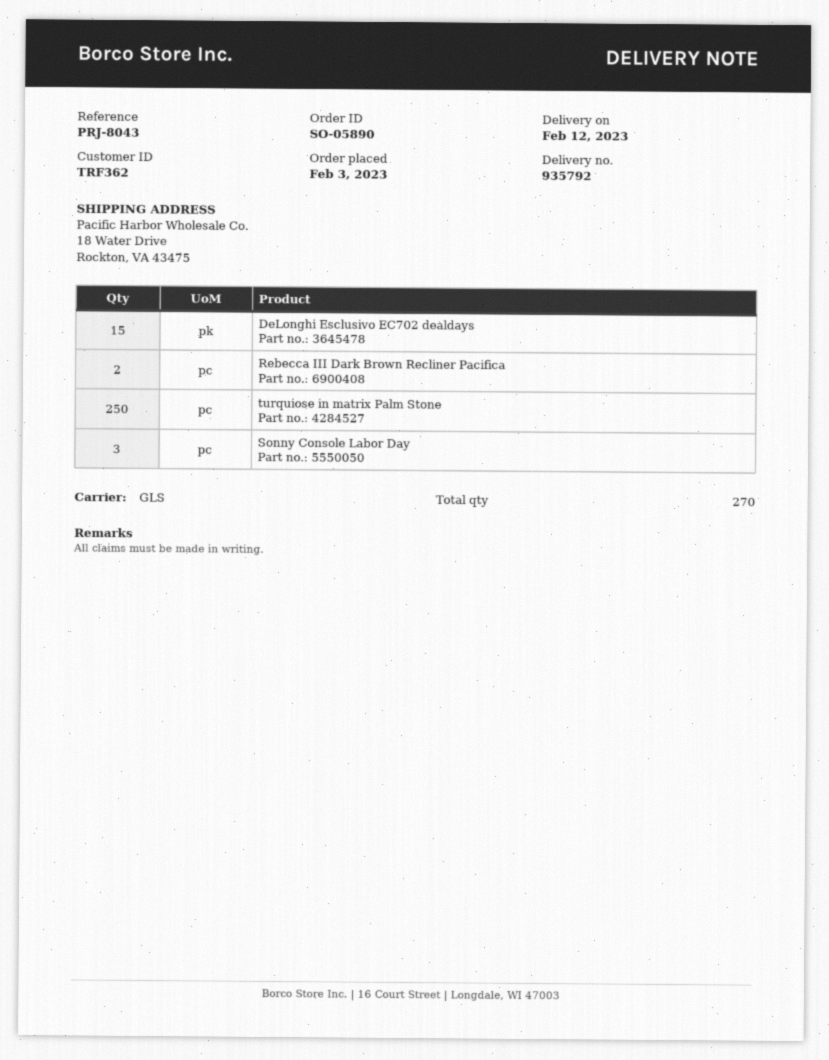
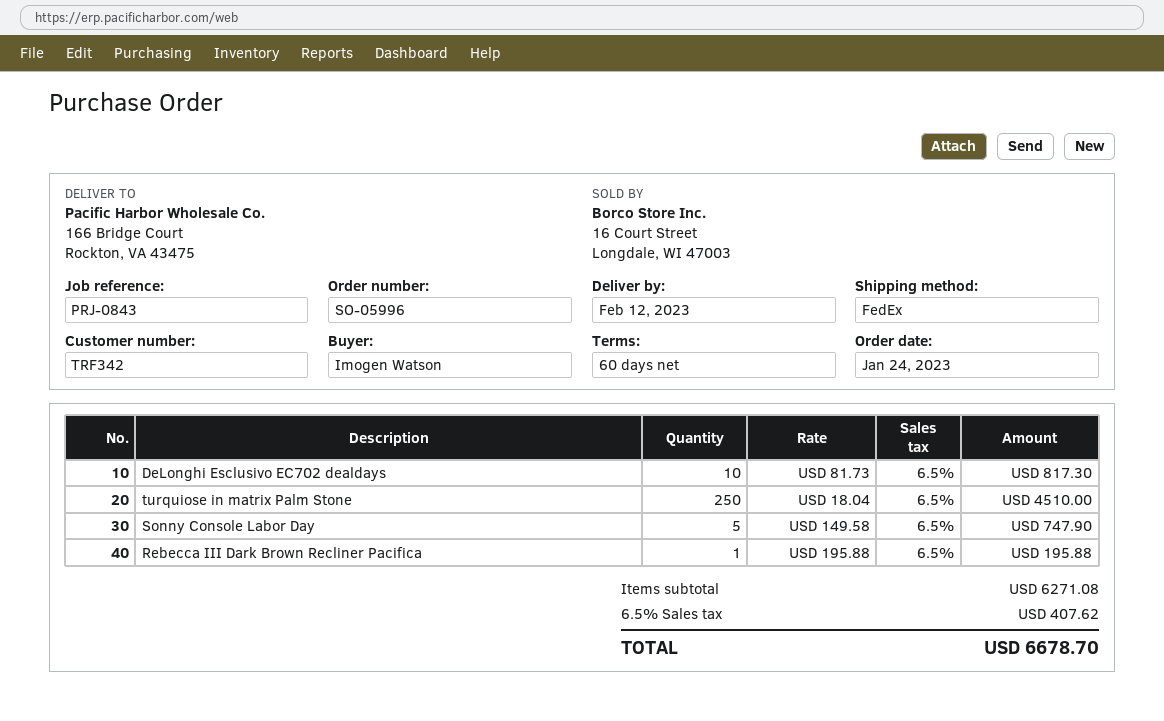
order number: SO-05890 -> SO-05996
order date: 2023-02-03 -> 2023-01-24
customer number: TRF362 -> TRF342
reference: PRJ-8043 -> PRJ-0843
shipping method: GLS -> FedEx
ship to: 18 Water Drive, Rockton, VA 43475 -> 166 Bridge Court, Rockton, VA 43475
DeLonghi Esclusivo EC702 dealdays: 15 -> 10
Rebecca III Dark Brown Recliner Pacifica: 2 -> 1
Sonny Console Labor Day: 3 -> 5

